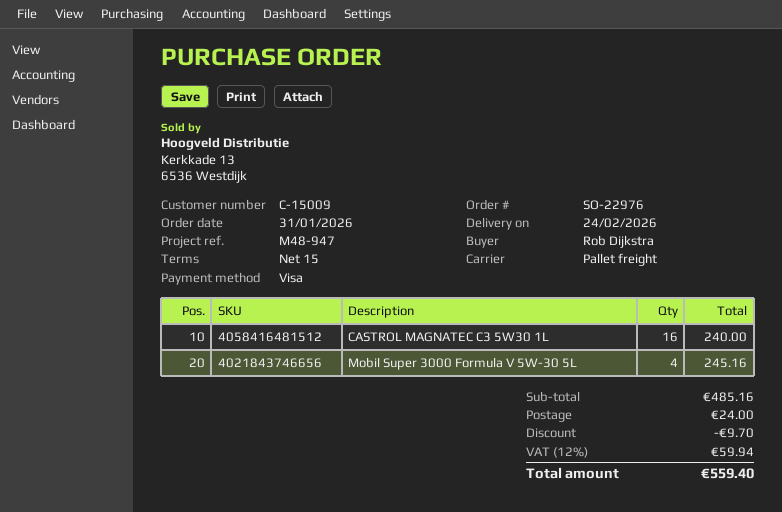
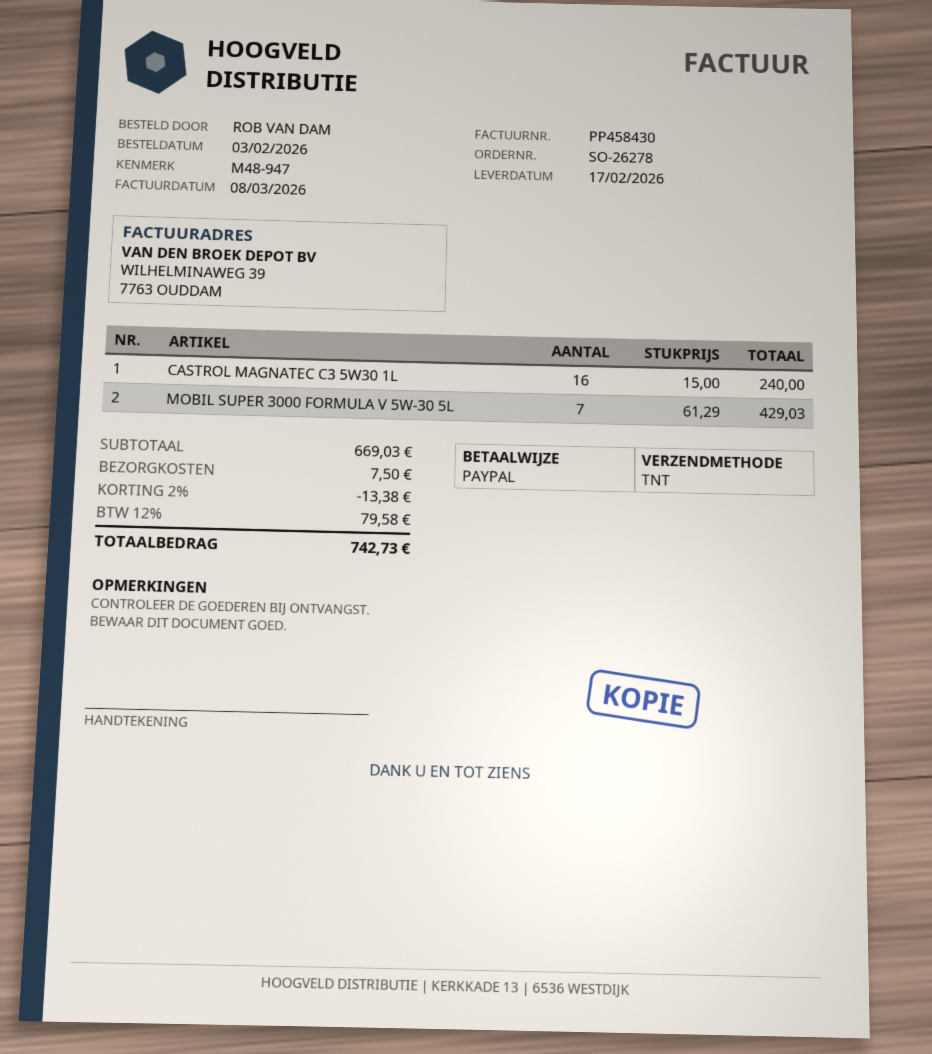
order number: SO-22976 -> SO-26278
order date: 2026-01-31 -> 2026-02-03
delivery date: 2026-02-24 -> 2026-02-17
ordered by: Rob Dijkstra -> ROB VAN DAM
payment method: Visa -> PayPal
shipping method: pallet freight -> TNT
Mobil Super 3000 Formula V 5W-30 5L: 4 for 245.16 -> 7 for 429.03
subtotal: 485.16 -> 669.03
discount: 9.70 -> 13.38
shipping: 24.00 -> 7.50
tax: 12% = 59.94 -> 12% = 79.58
total: 559.40 -> 742.73

